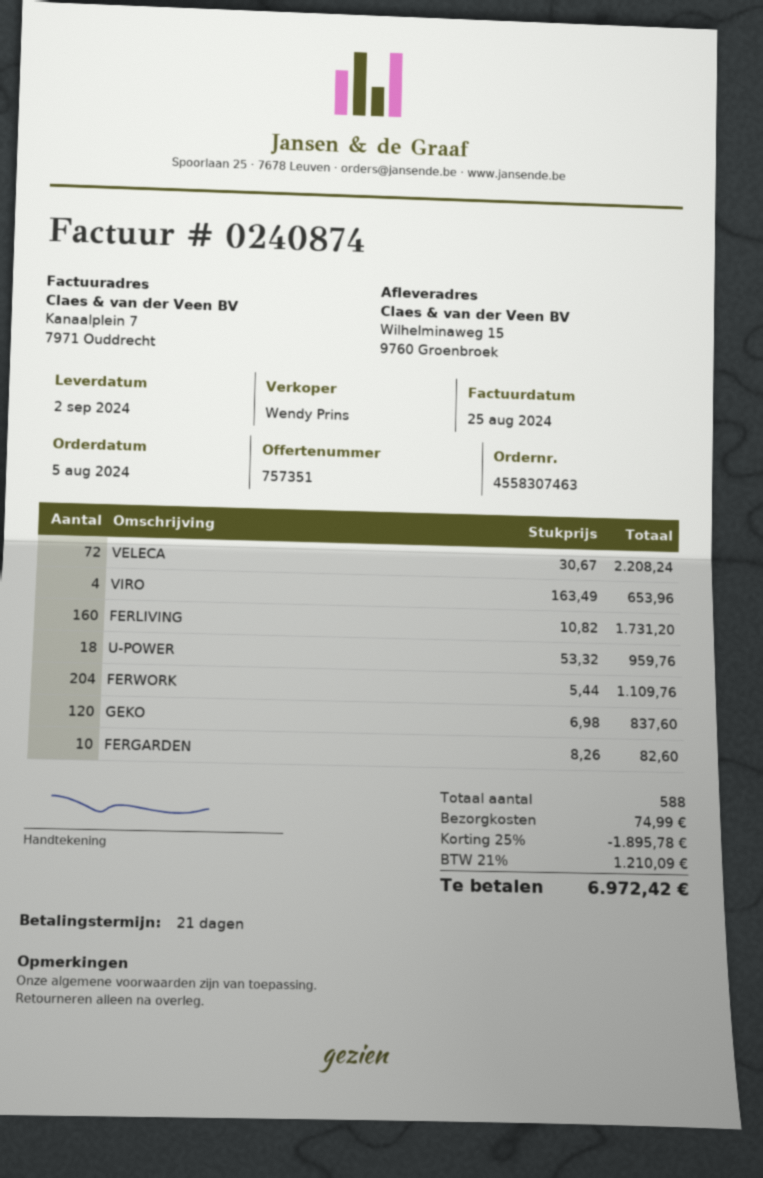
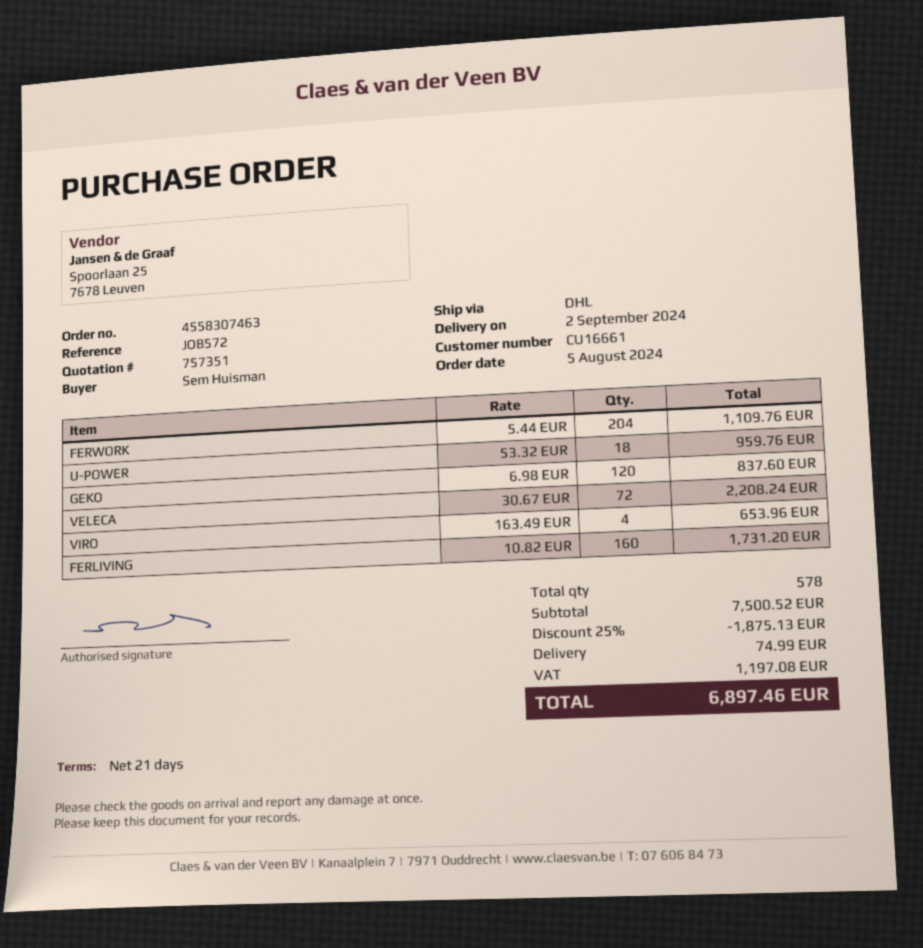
FERGARDEN: 10 x 8.26 = 82.60 -> none
total quantity: 588 -> 578
discount: 25% = 1895.78 -> 25% = 1875.13
tax: 1210.09 -> 1197.08
total: 6972.42 -> 6897.46

